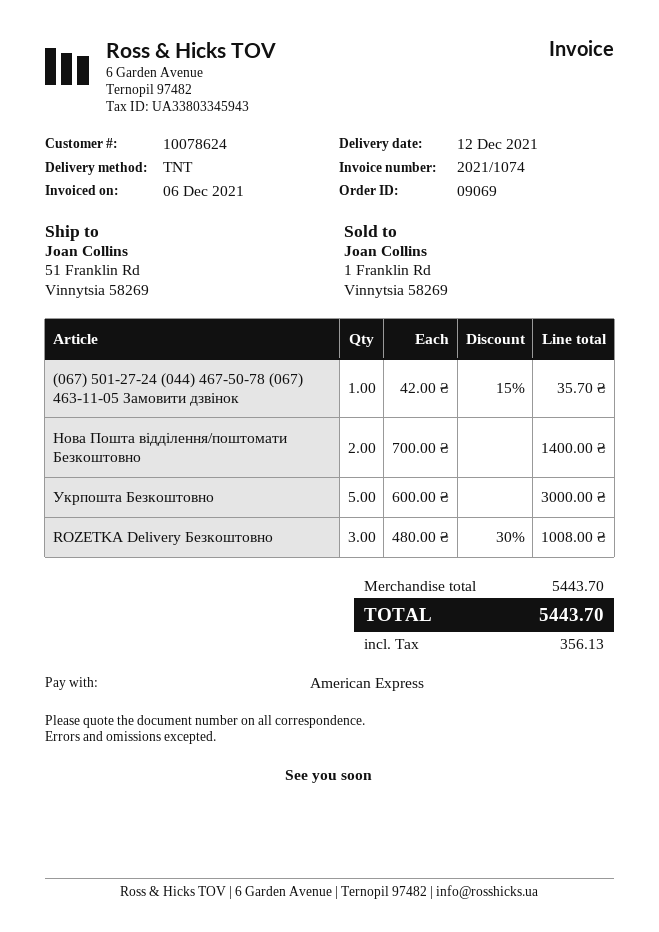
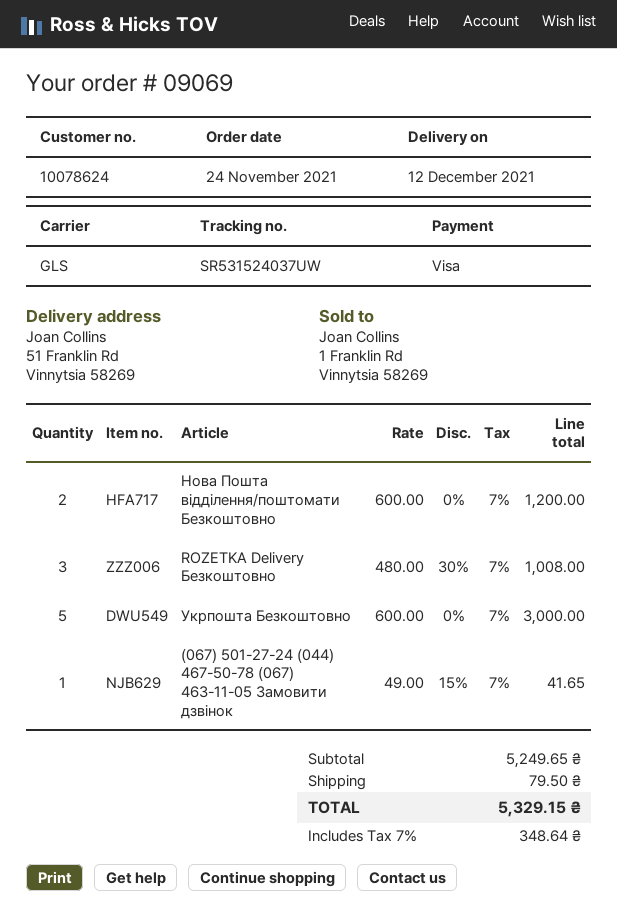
payment method: American Express -> Visa
shipping method: TNT -> GLS
(067) 501-27-24 (044) 467-50-78 (067) 463-11-05 Замовити дзвінок: 1 x 42.00 - 15% = 35.70 -> 1 x 49.00 - 15% = 41.65
Нова Пошта відділення/поштомати Безкоштовно: 2 x 700.00 = 1400.00 -> 2 x 600.00 = 1200.00
subtotal: 5443.70 -> 5249.65
shipping: none -> 79.50
tax: 356.13 -> 348.64
total: 5443.70 -> 5329.15

